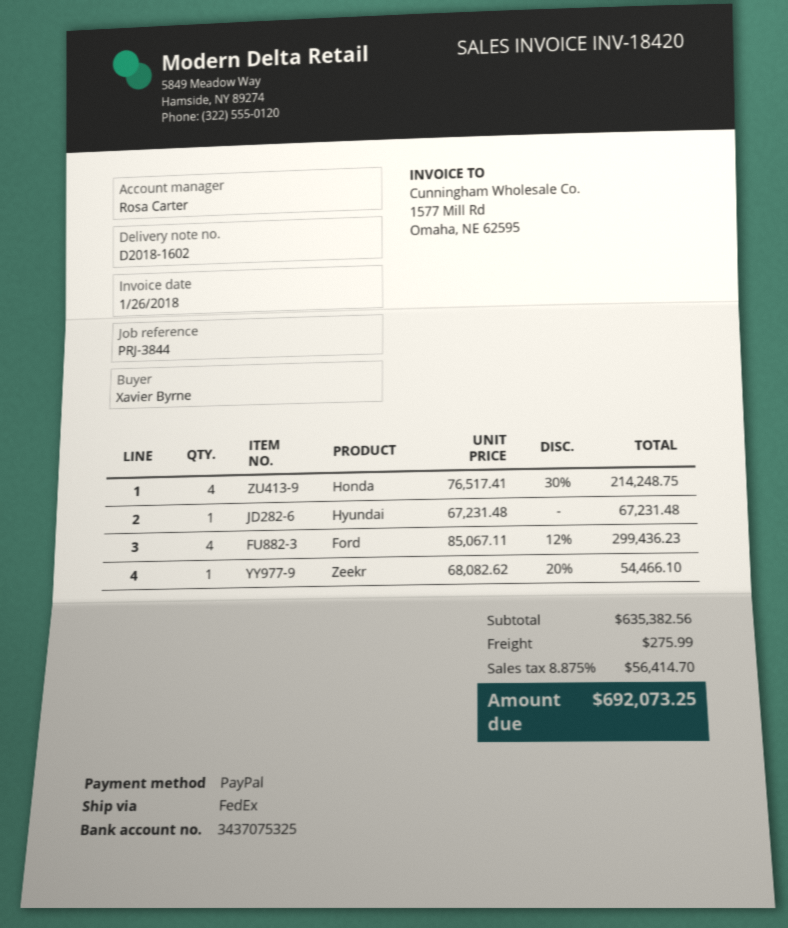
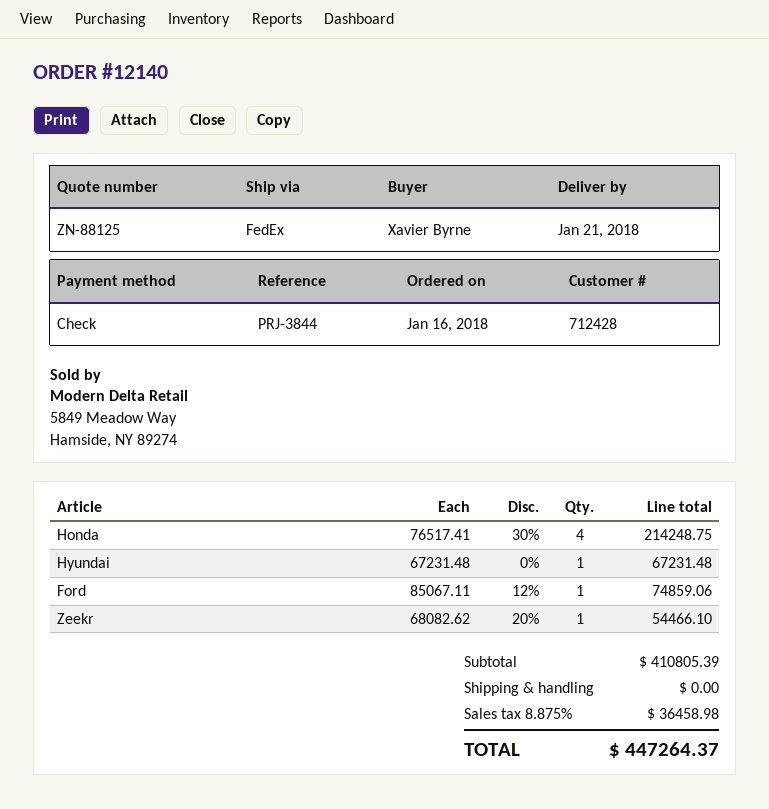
payment method: PayPal -> cheque
Ford: 4 x 85067.11 - 12% = 299436.23 -> 1 x 85067.11 - 12% = 74859.06
subtotal: 635382.56 -> 410805.39
shipping: 275.99 -> 0.00
tax: 8.875% = 56414.70 -> 8.875% = 36458.98
total: 692073.25 -> 447264.37

